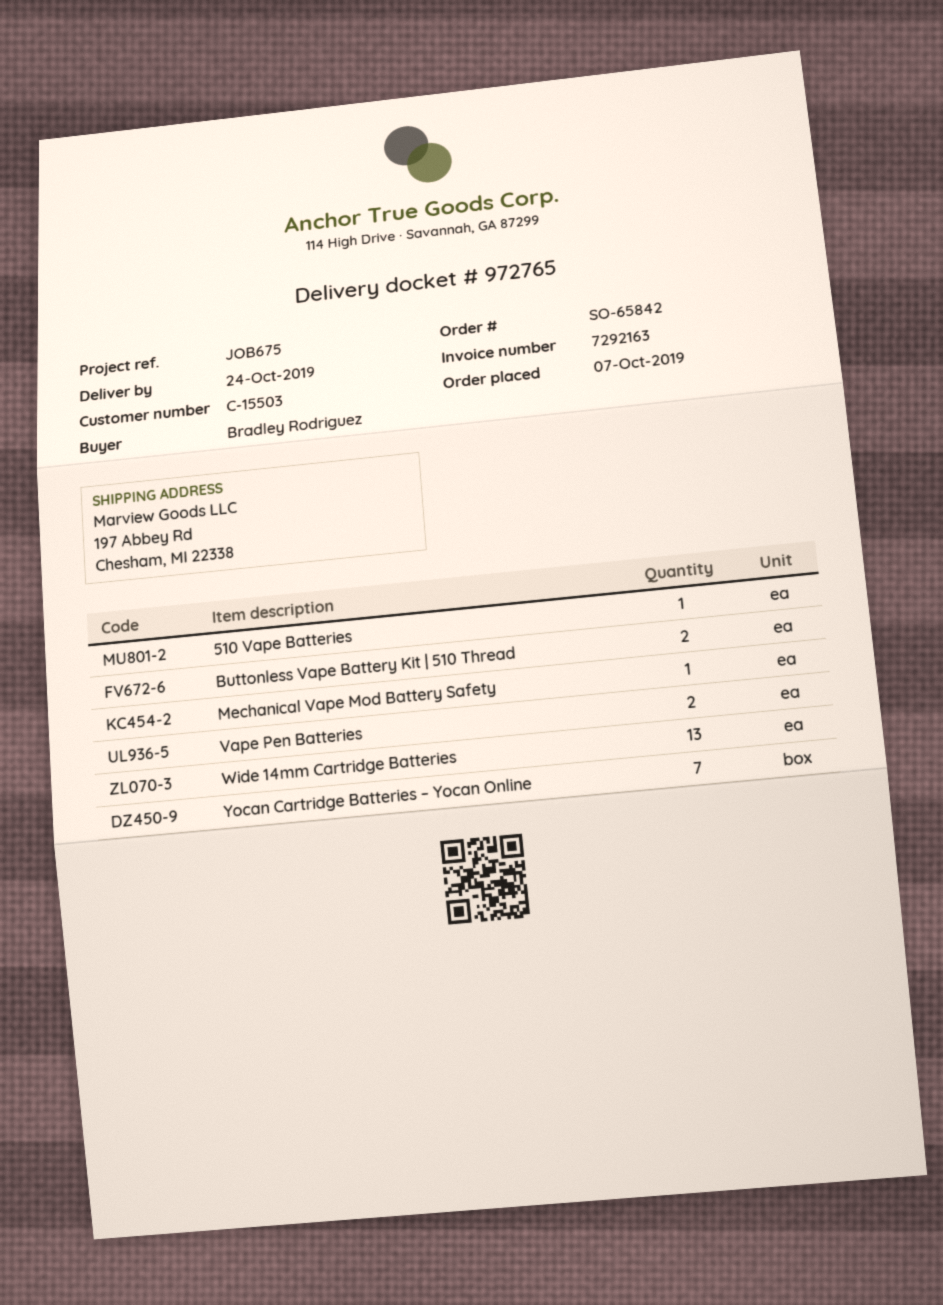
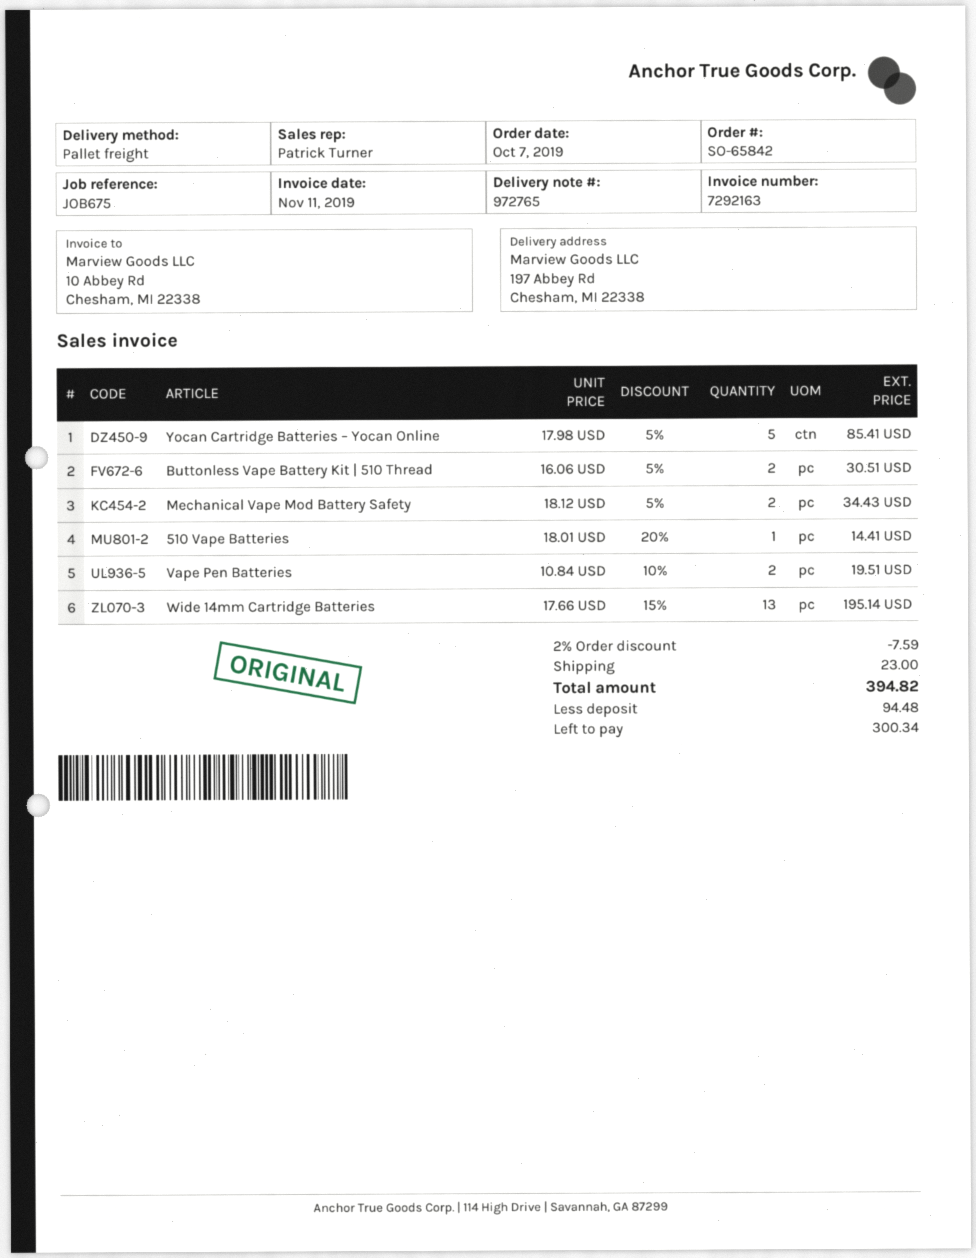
Mechanical Vape Mod Battery Safety: 1 -> 2
Yocan Cartridge Batteries – Yocan Online: 7 -> 5

